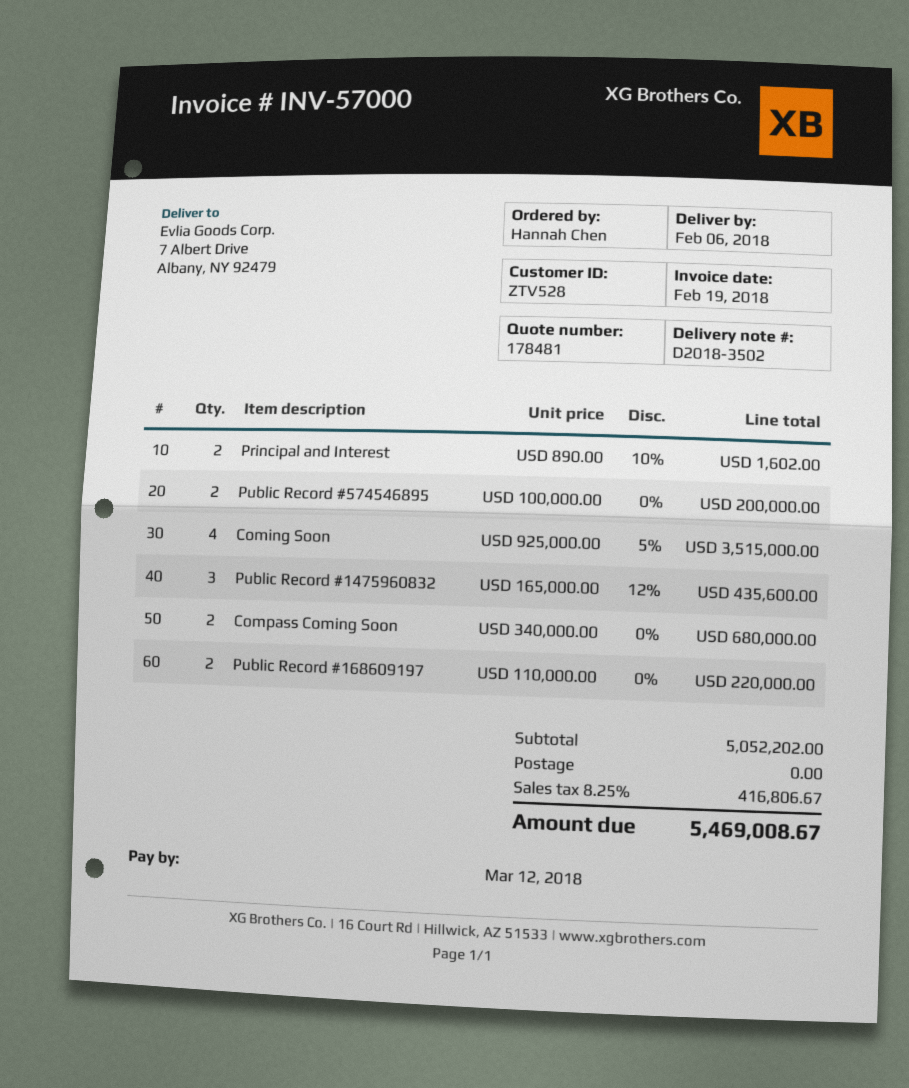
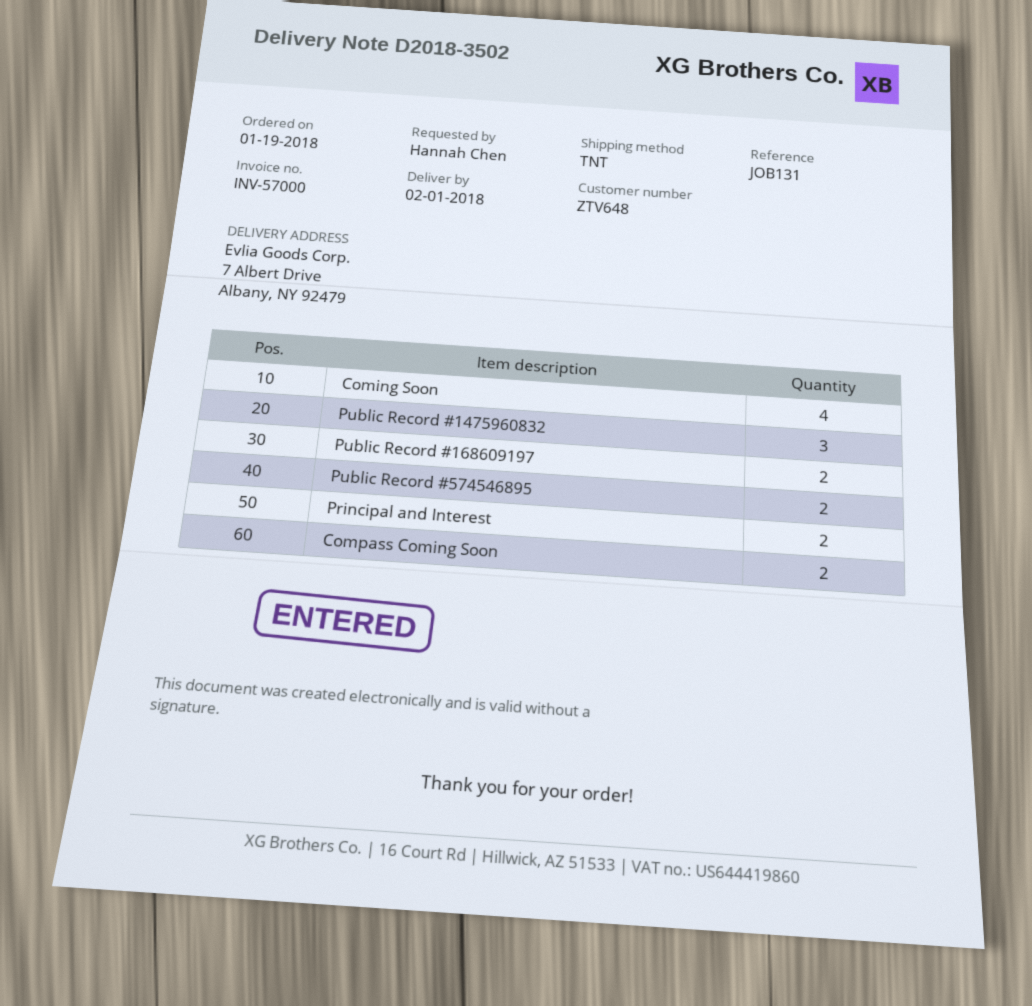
delivery date: 2018-02-06 -> 2018-02-01
customer number: ZTV528 -> ZTV648

